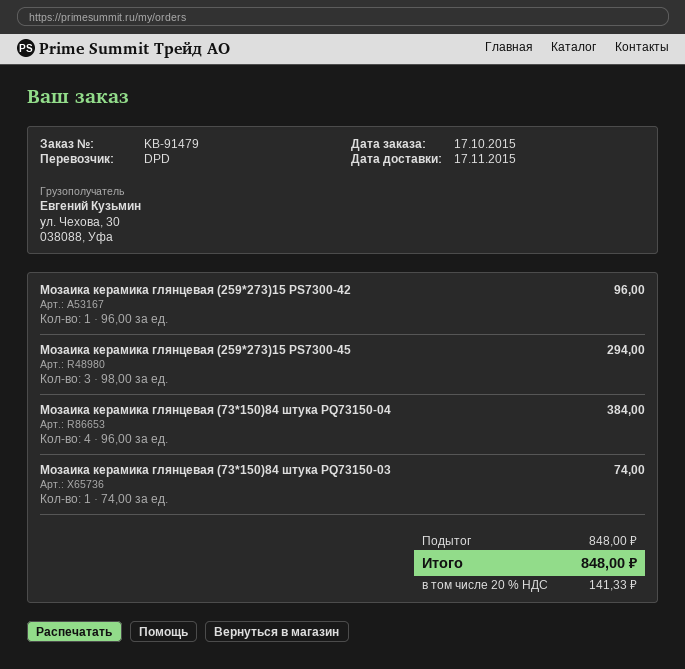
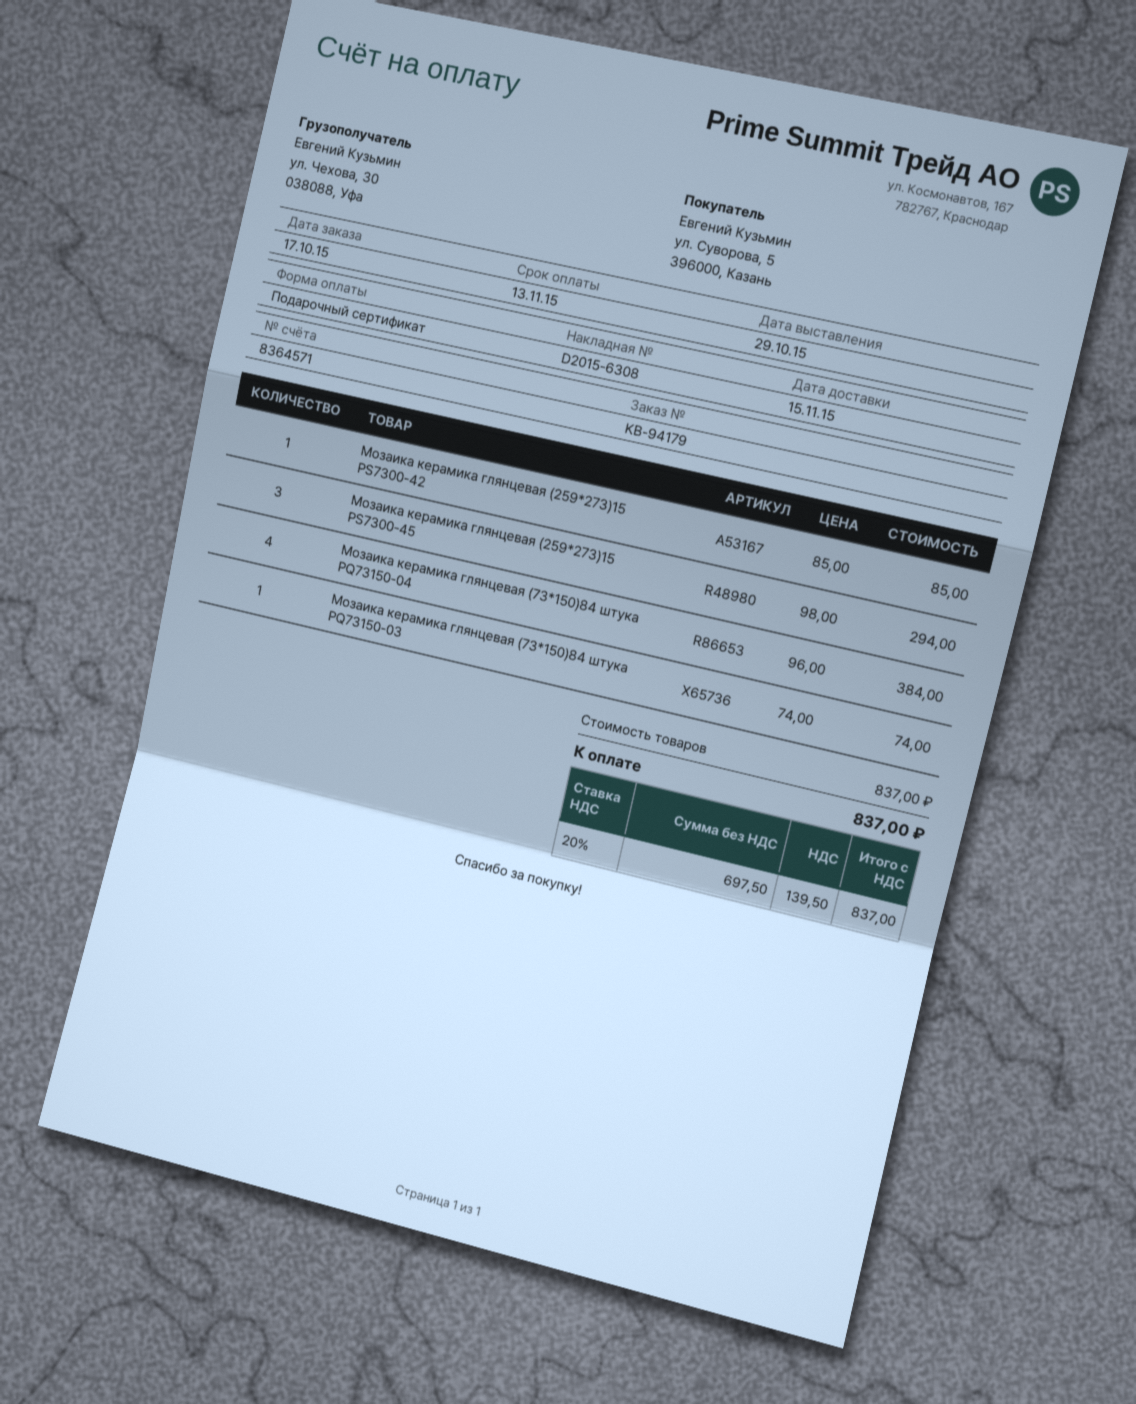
order number: KB-91479 -> KB-94179
delivery date: 2015-11-17 -> 2015-11-15
Мозаика керамика глянцевая (259*273)15 PS7300-42: 1 x 96.00 = 96.00 -> 1 x 85.00 = 85.00
subtotal: 848.00 -> 837.00
tax: 20% = 141.33 -> 20% = 139.50
total: 848.00 -> 837.00

